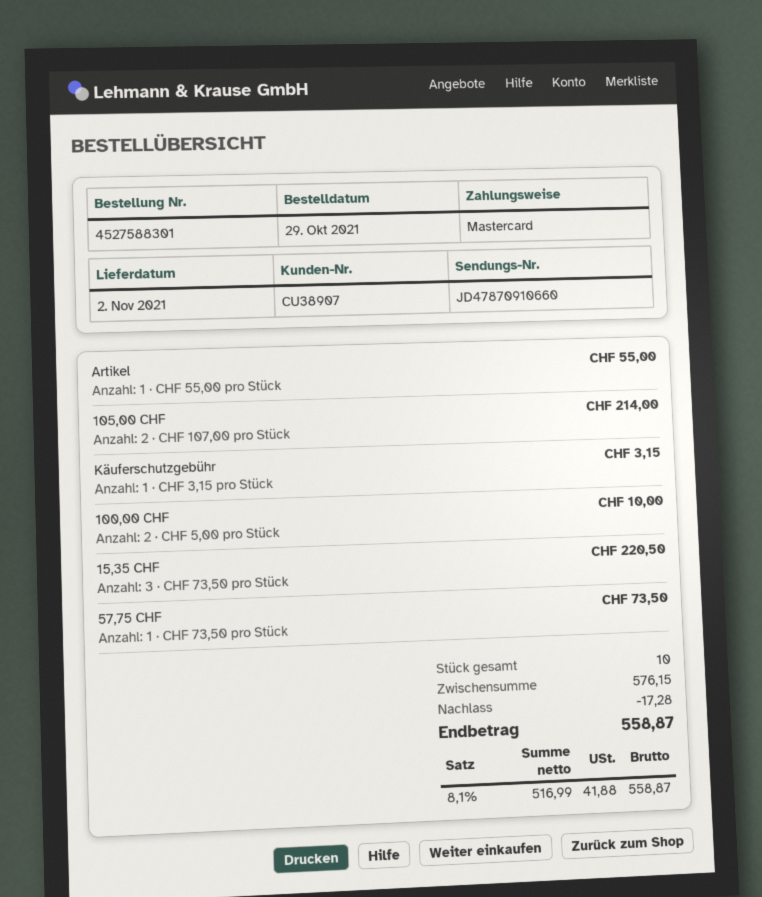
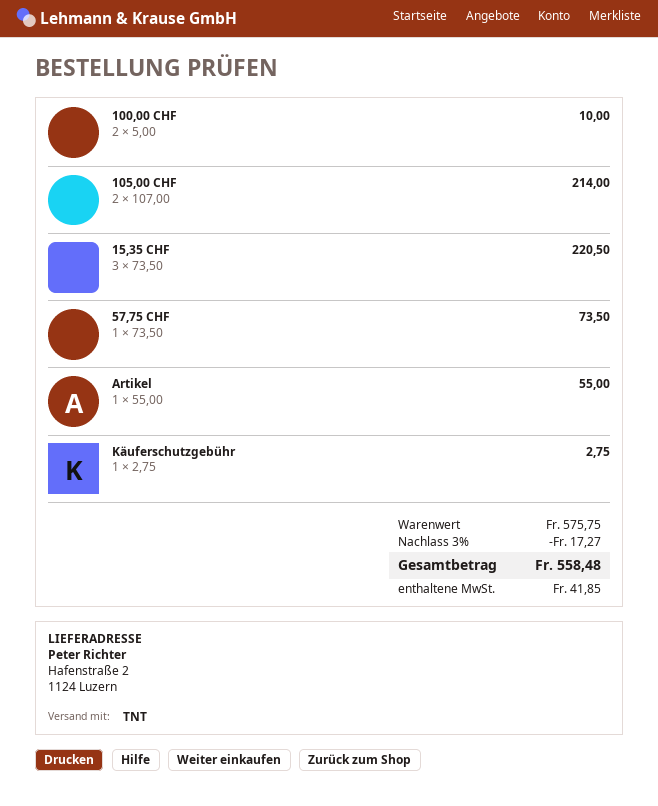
Käuferschutzgebühr: 1 x 3.15 = 3.15 -> 1 x 2.75 = 2.75
subtotal: 576.15 -> 575.75
discount: 17.28 -> 17.27
tax: 41.88 -> 41.85
total: 558.87 -> 558.48

